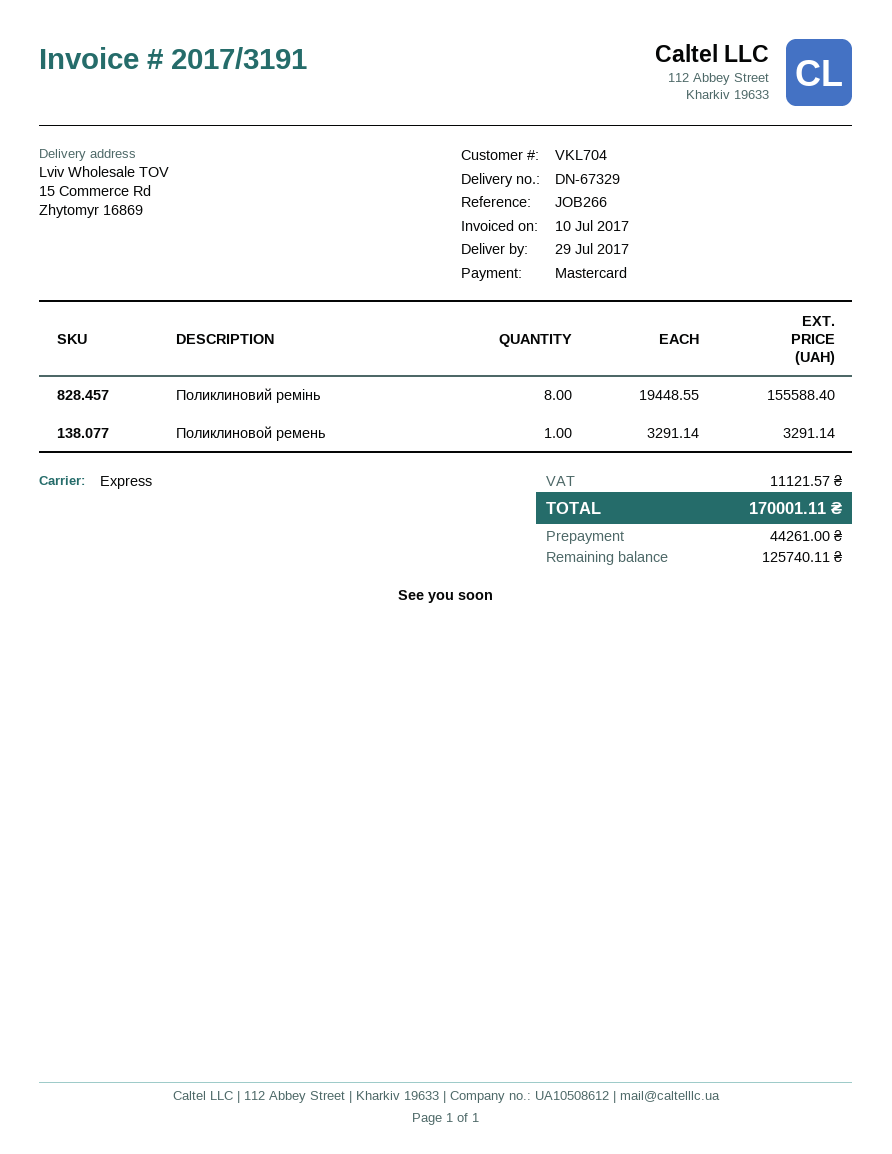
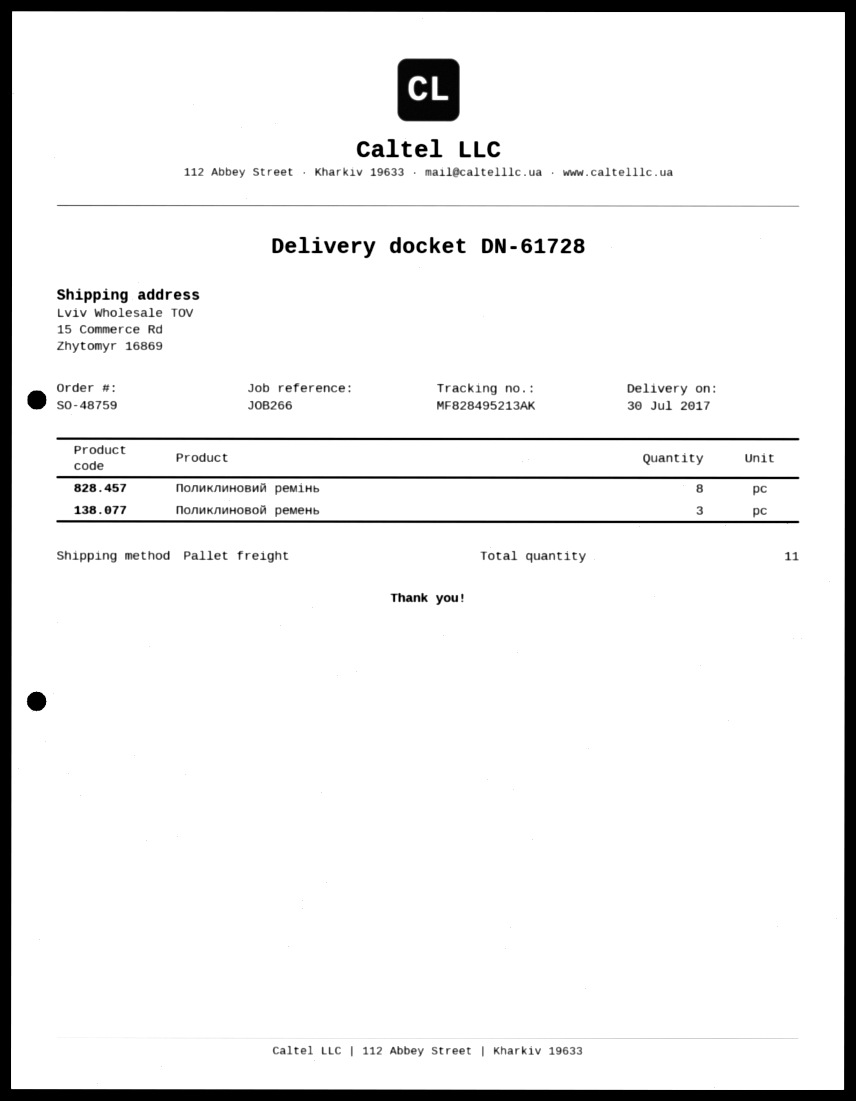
delivery note number: DN-67329 -> DN-61728
delivery date: 2017-07-29 -> 2017-07-30
shipping method: express -> pallet freight
Поликлиновой ремень: 1 -> 3

